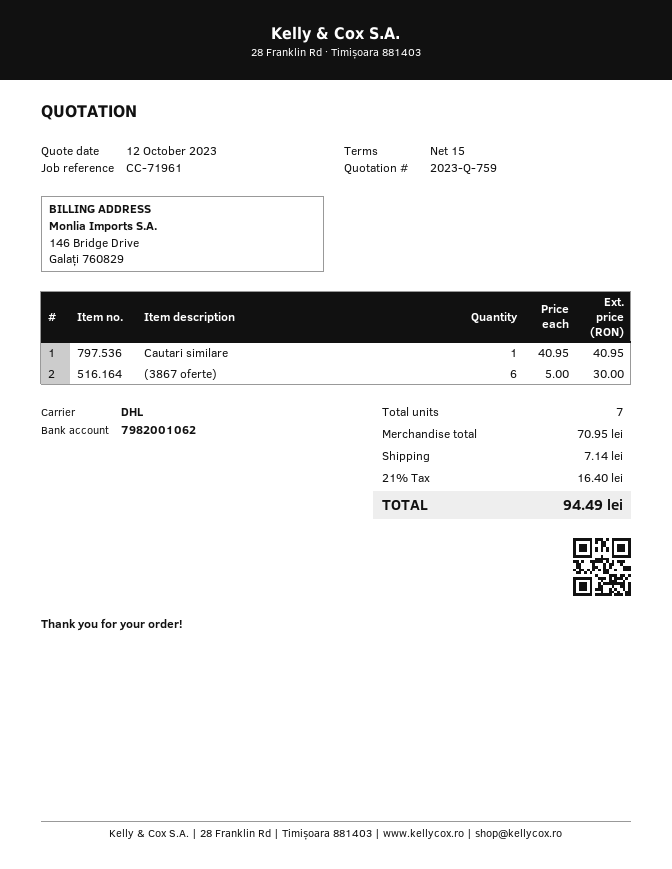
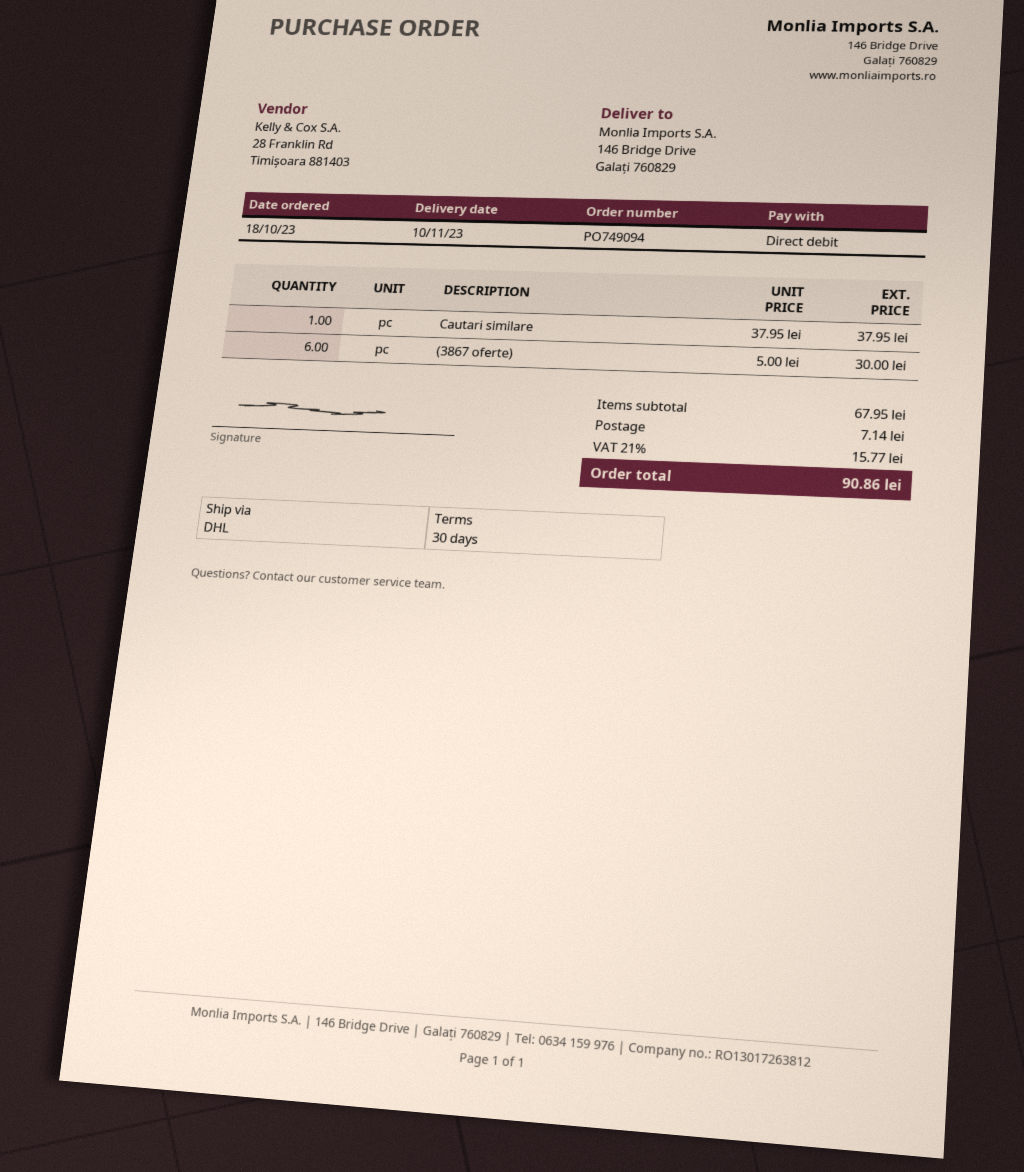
payment terms: 15 days -> 30 days
Cautari similare: 1 x 40.95 = 40.95 -> 1 x 37.95 = 37.95
subtotal: 70.95 -> 67.95
tax: 21% = 16.40 -> 21% = 15.77
total: 94.49 -> 90.86

